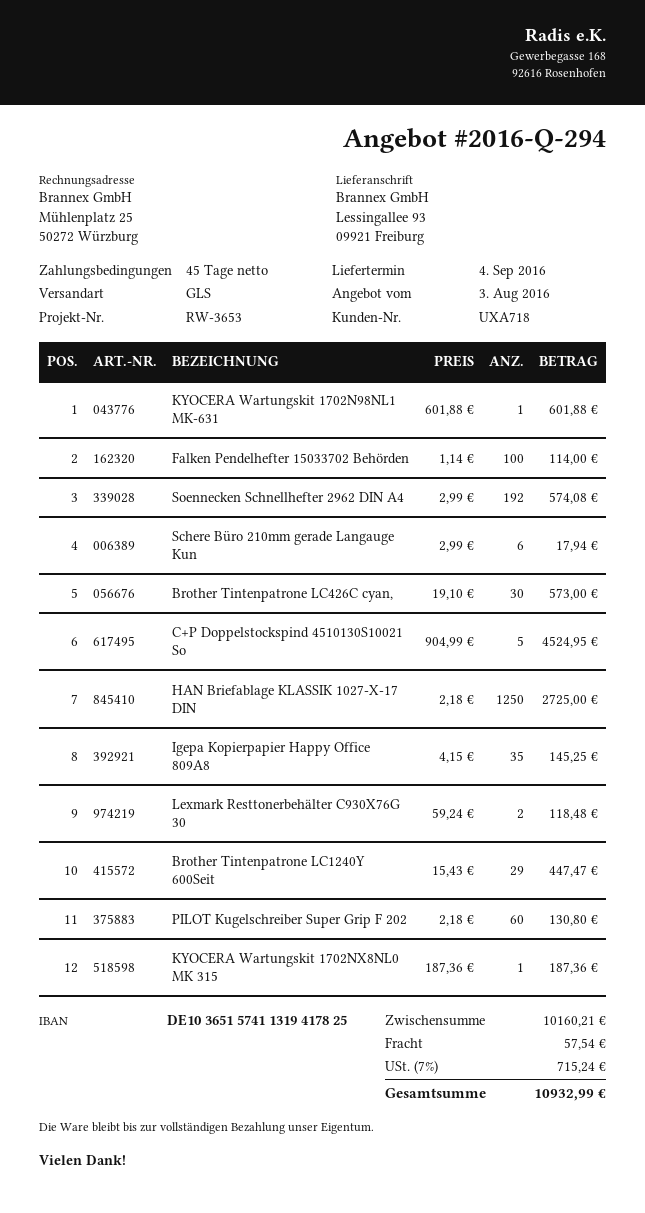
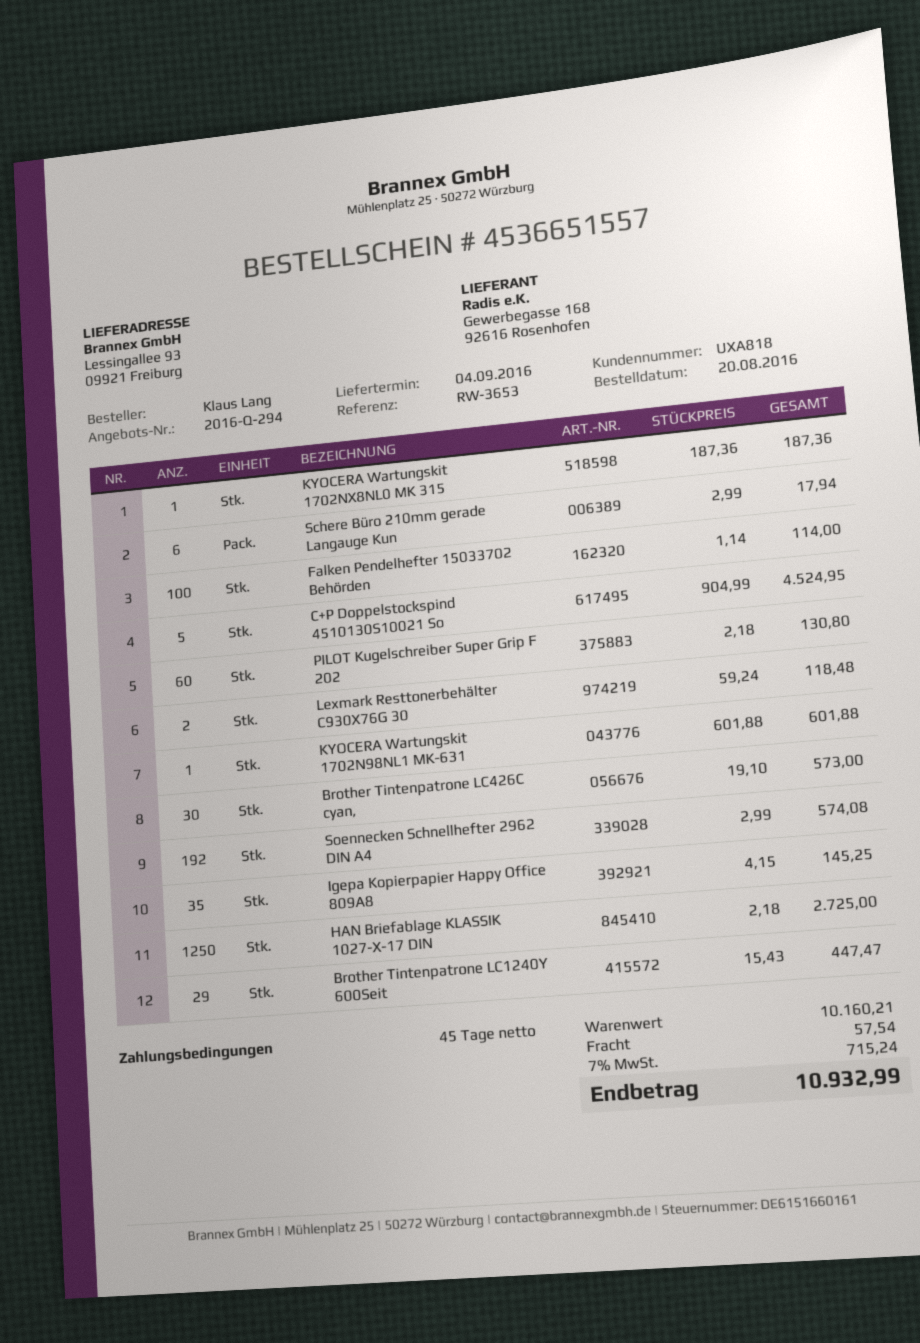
customer number: UXA718 -> UXA818

